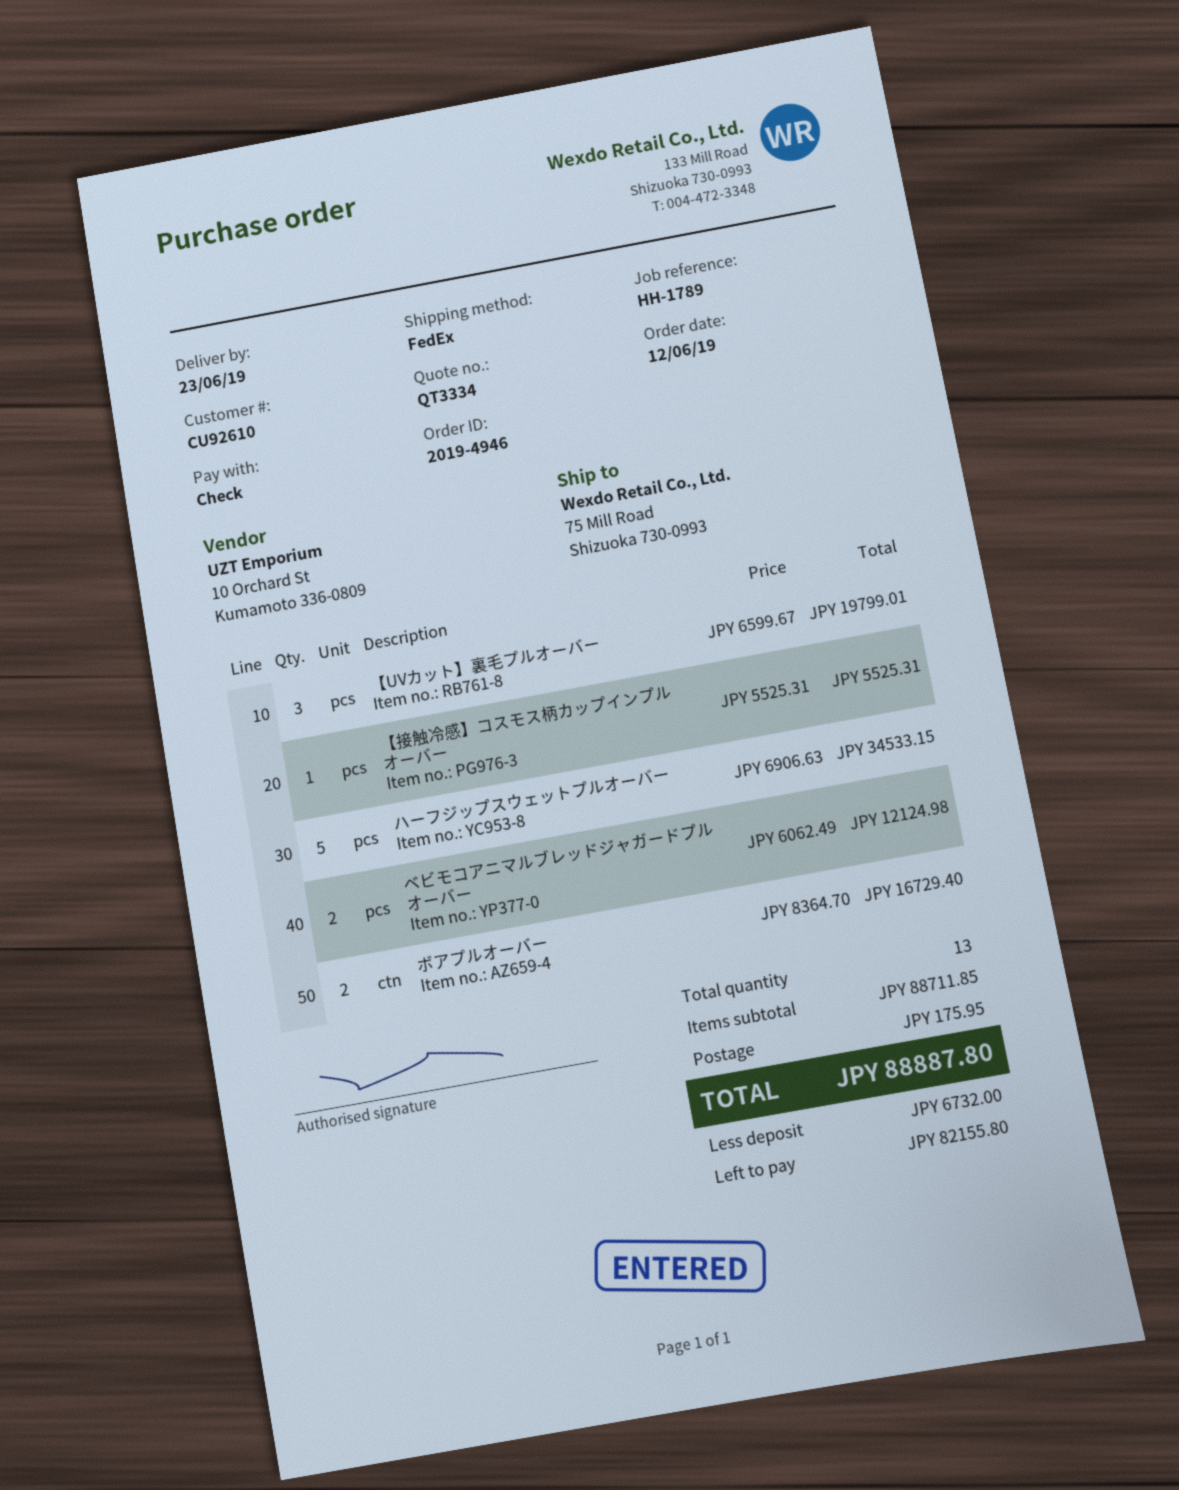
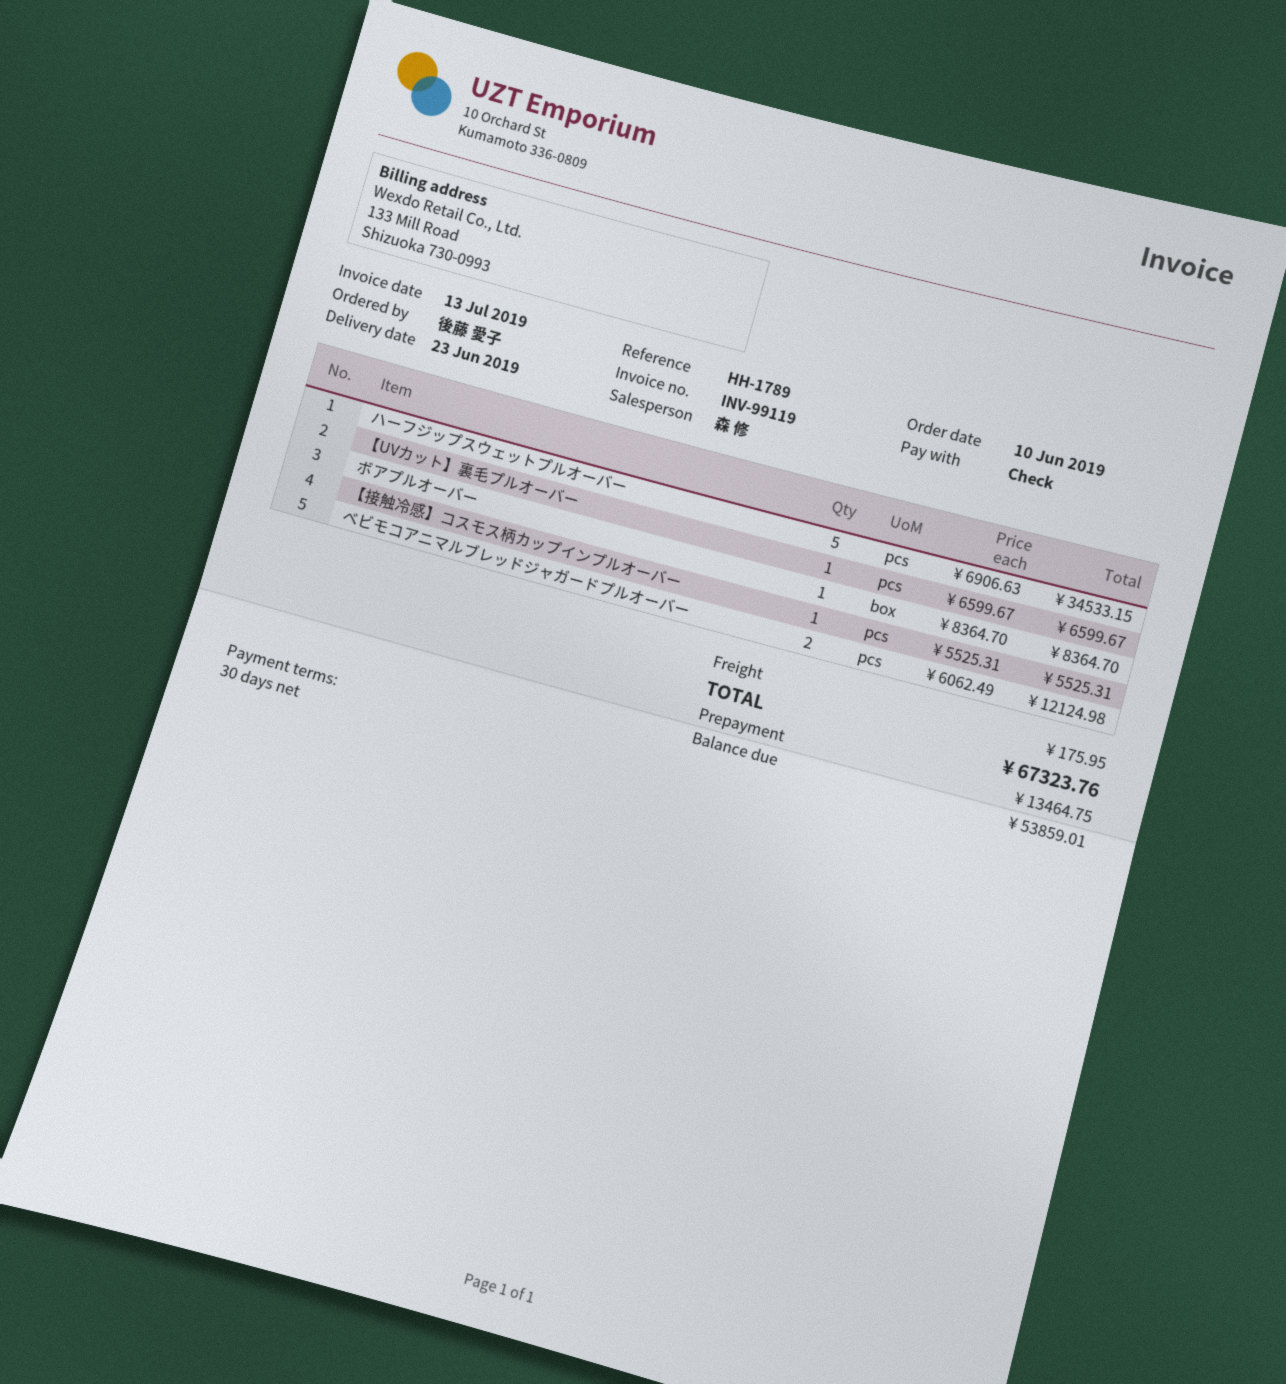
order date: 2019-06-12 -> 2019-06-10
【UVカット】裏毛プルオーバー: 3 x 6599.67 = 19799.01 -> 1 x 6599.67 = 6599.67
ボアプルオーバー: 2 x 8364.70 = 16729.40 -> 1 x 8364.70 = 8364.70
total: 88887.80 -> 67323.76
deposit: 6732.00 -> 13464.75
balance: 82155.80 -> 53859.01

